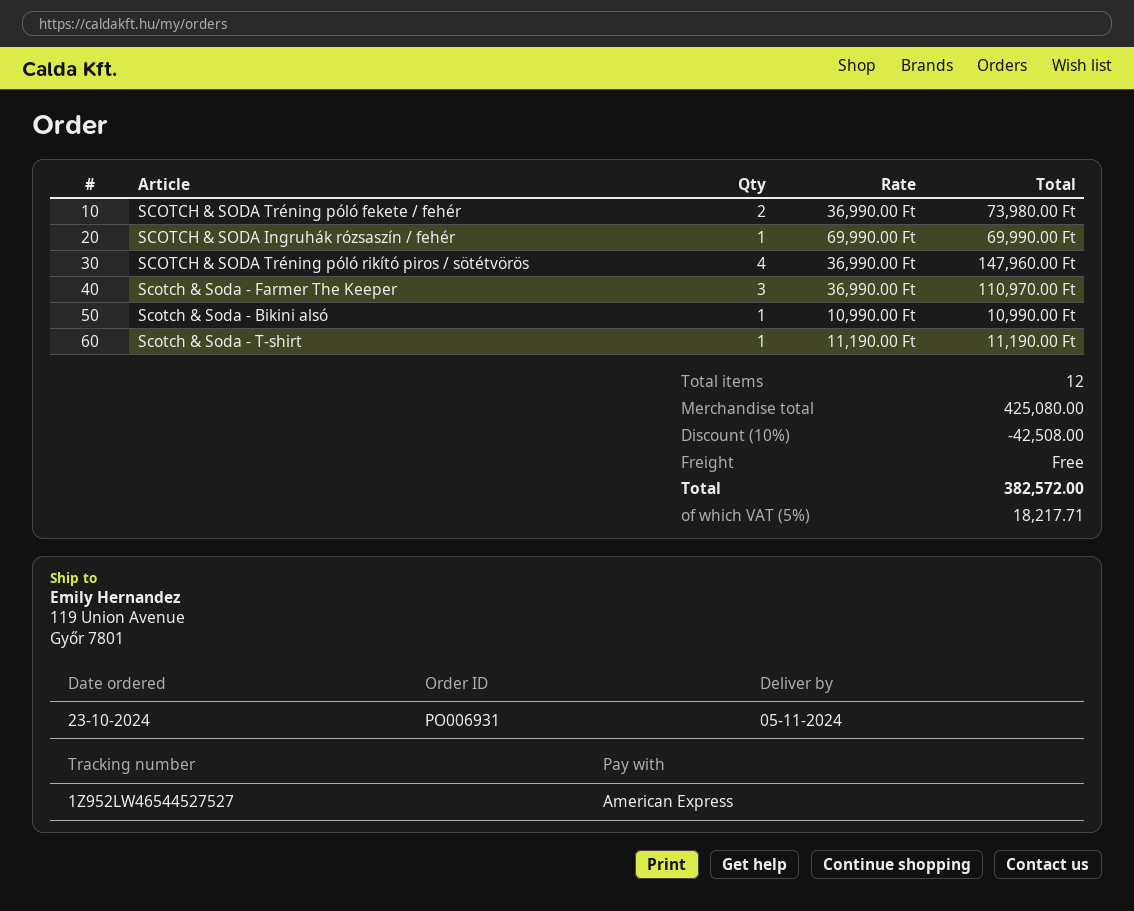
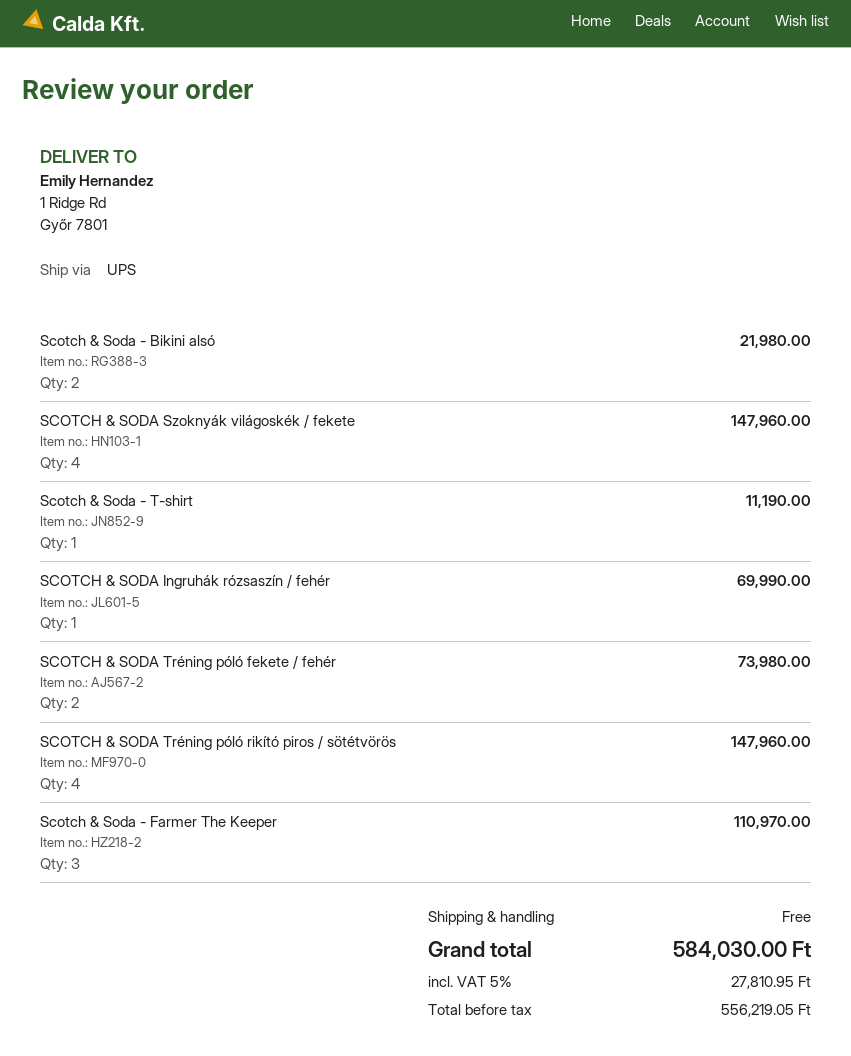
ship to: 119 Union Avenue, Győr 7801 -> 1 Ridge Rd, Győr 7801
Scotch & Soda - Bikini alsó: 1 for 10990.00 -> 2 for 21980.00
SCOTCH & SODA Szoknyák világoskék / fekete: none -> 4 for 147960.00
discount: 10% = 42508.00 -> none
tax: 5% = 18217.71 -> 5% = 27810.95
total: 382572.00 -> 584030.00

